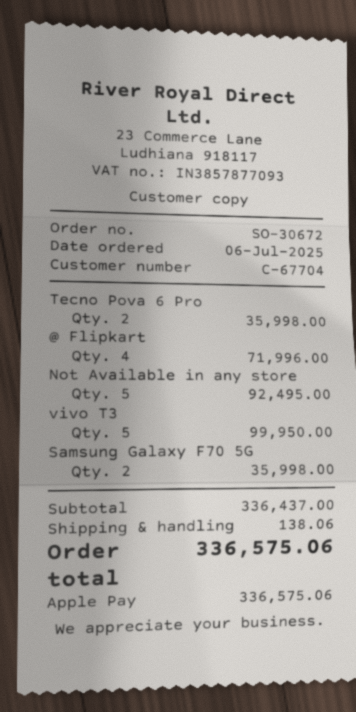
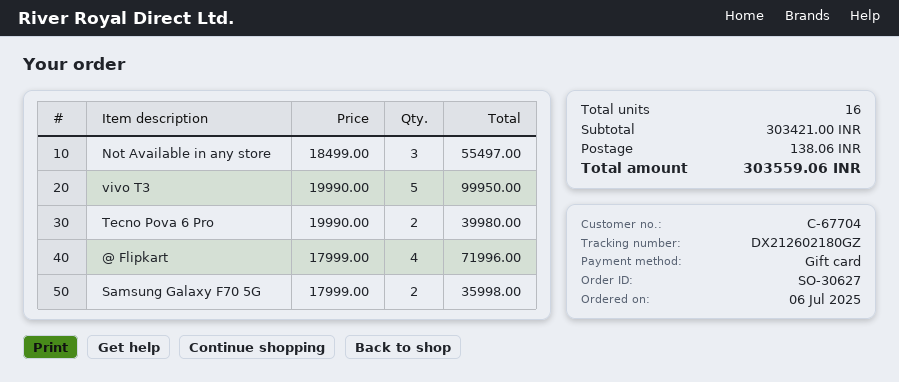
order number: SO-30672 -> SO-30627
payment method: Apple Pay -> gift card
Tecno Pova 6 Pro: 2 for 35998.00 -> 2 for 39980.00
Not Available in any store: 5 for 92495.00 -> 3 for 55497.00
subtotal: 336437.00 -> 303421.00
total: 336575.06 -> 303559.06

